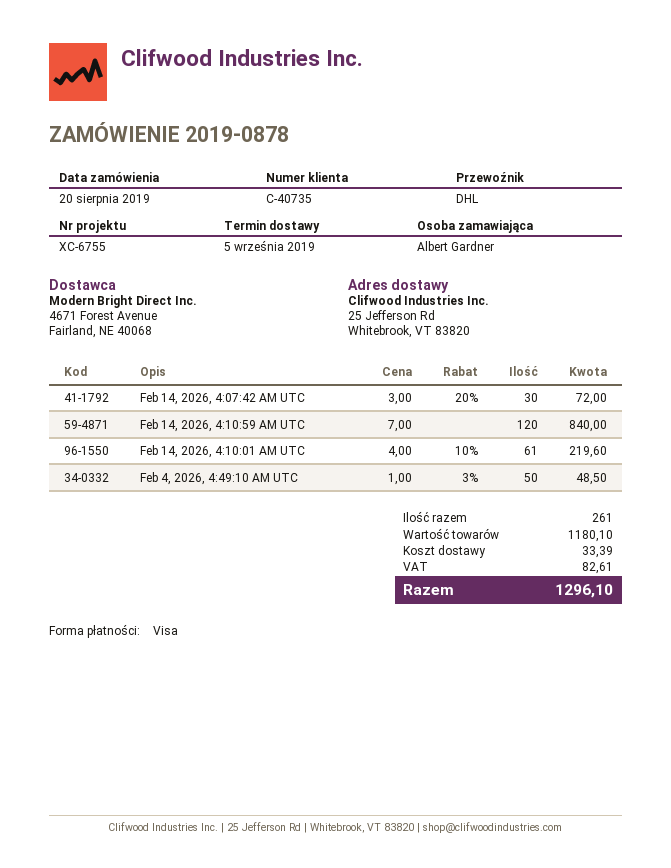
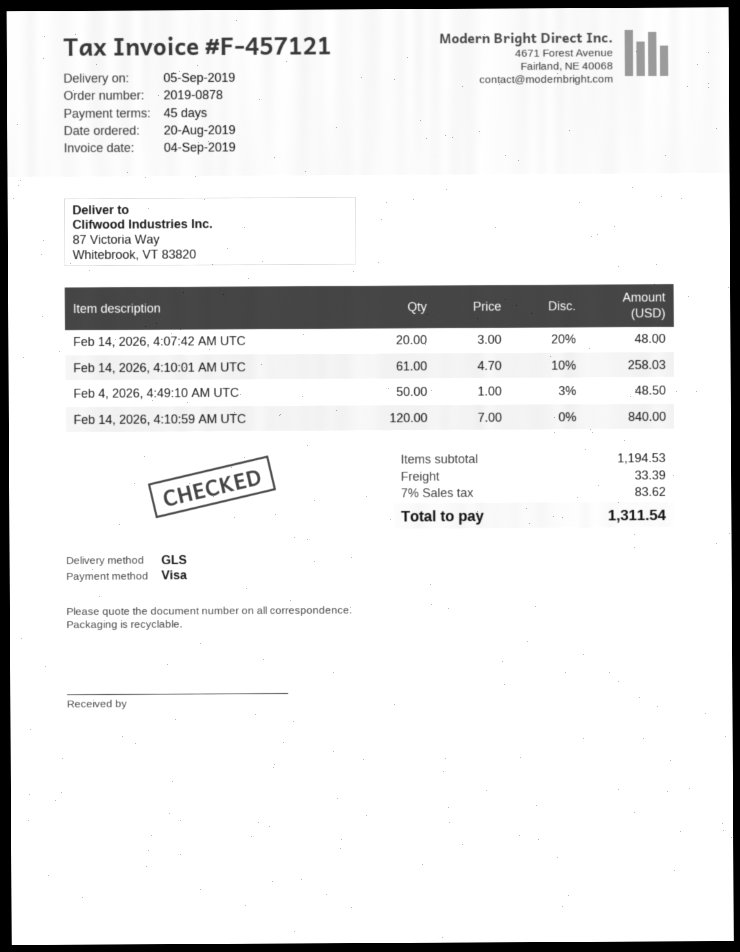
shipping method: DHL -> GLS
ship to: 25 Jefferson Rd, Whitebrook, VT 83820 -> 87 Victoria Way, Whitebrook, VT 83820
Feb 14, 2026, 4:07:42 AM UTC: 30 x 3.00 - 20% = 72.00 -> 20 x 3.00 - 20% = 48.00
Feb 14, 2026, 4:10:01 AM UTC: 61 x 4.00 - 10% = 219.60 -> 61 x 4.70 - 10% = 258.03
subtotal: 1180.10 -> 1194.53
tax: 82.61 -> 83.62
total: 1296.10 -> 1311.54

